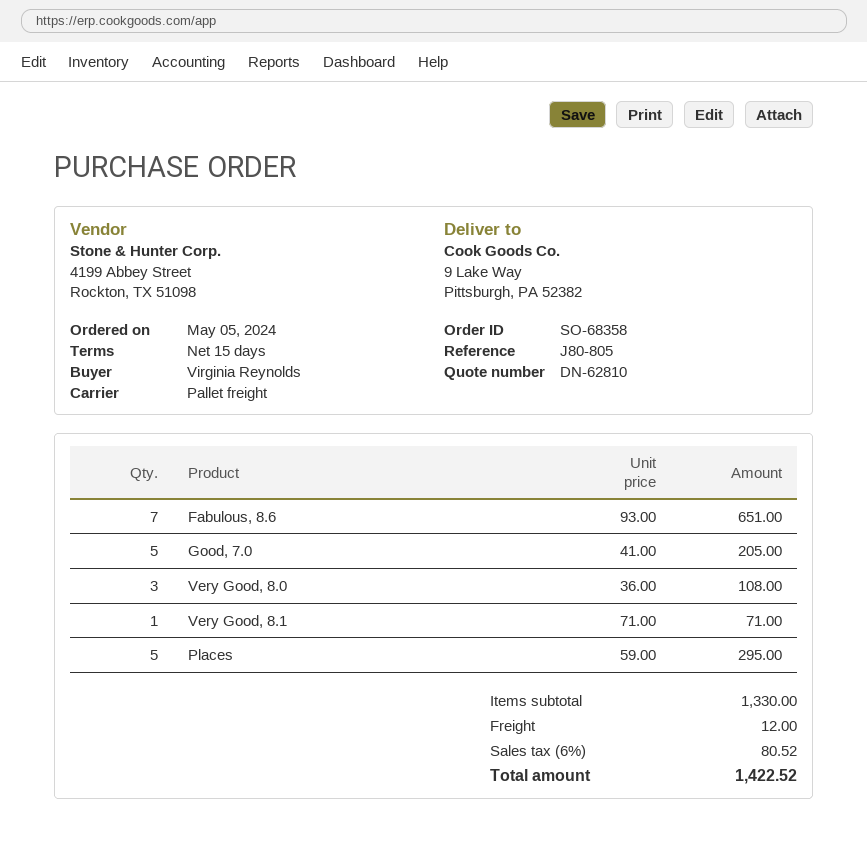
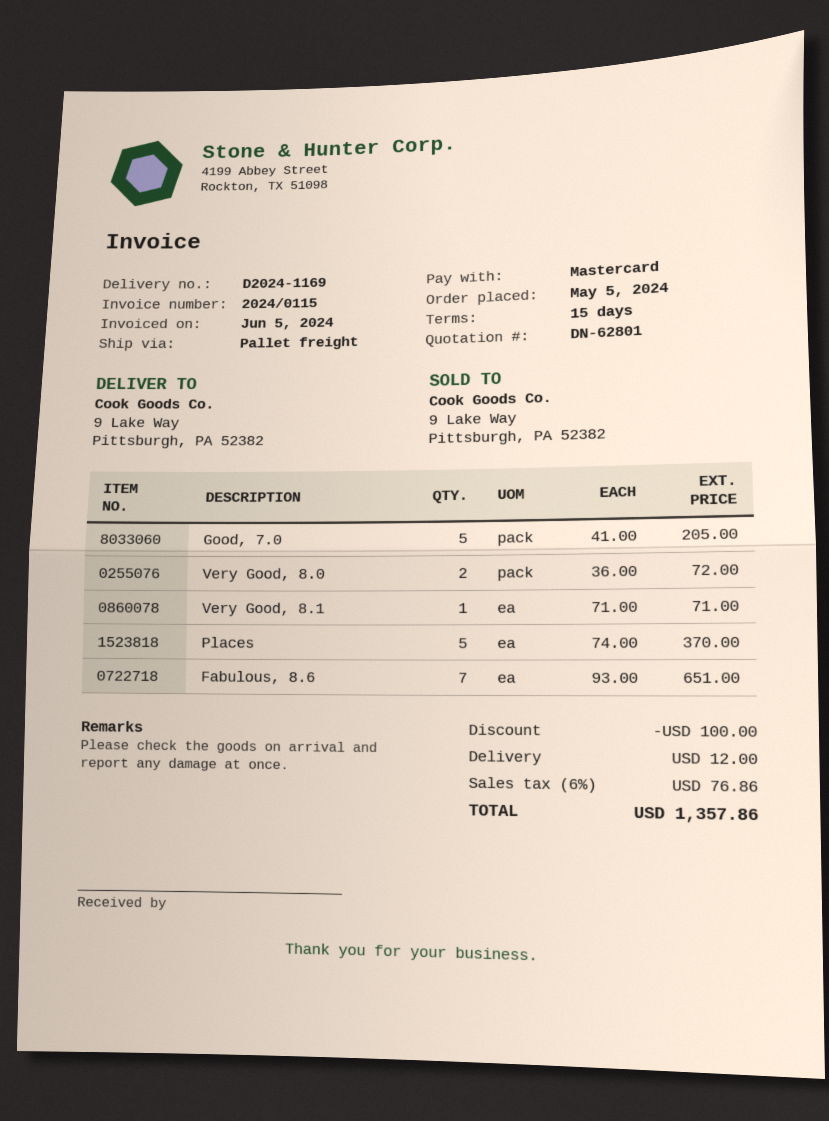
quote number: DN-62810 -> DN-62801
Very Good, 8.0: 3 x 36.00 = 108.00 -> 2 x 36.00 = 72.00
Places: 5 x 59.00 = 295.00 -> 5 x 74.00 = 370.00
discount: none -> 100.00
tax: 6% = 80.52 -> 6% = 76.86
total: 1422.52 -> 1357.86

